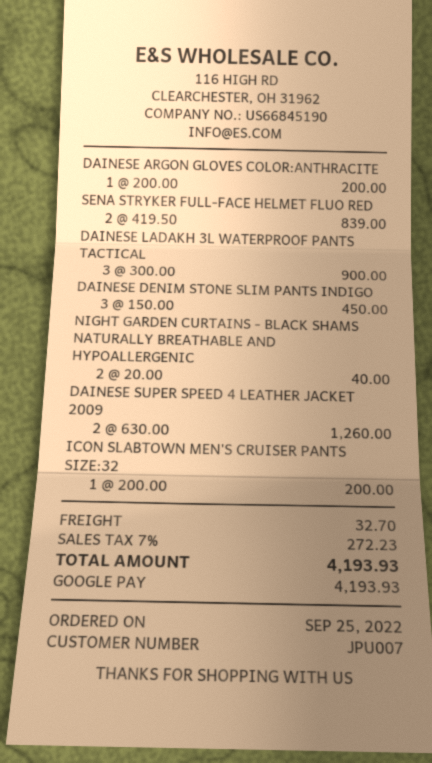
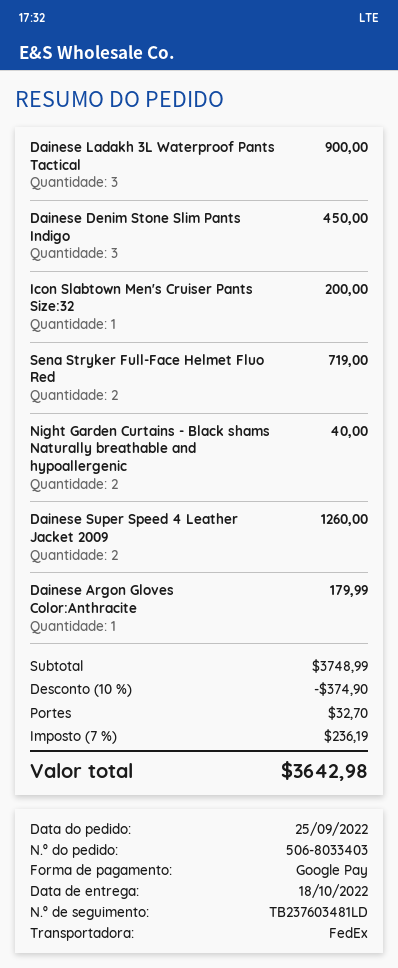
DAINESE ARGON GLOVES COLOR:ANTHRACITE: 1 for 200.00 -> 1 for 179.99
SENA STRYKER FULL-FACE HELMET FLUO RED: 2 for 839.00 -> 2 for 719.00
discount: none -> 10% = 374.90
tax: 7% = 272.23 -> 7% = 236.19
total: 4193.93 -> 3642.98

